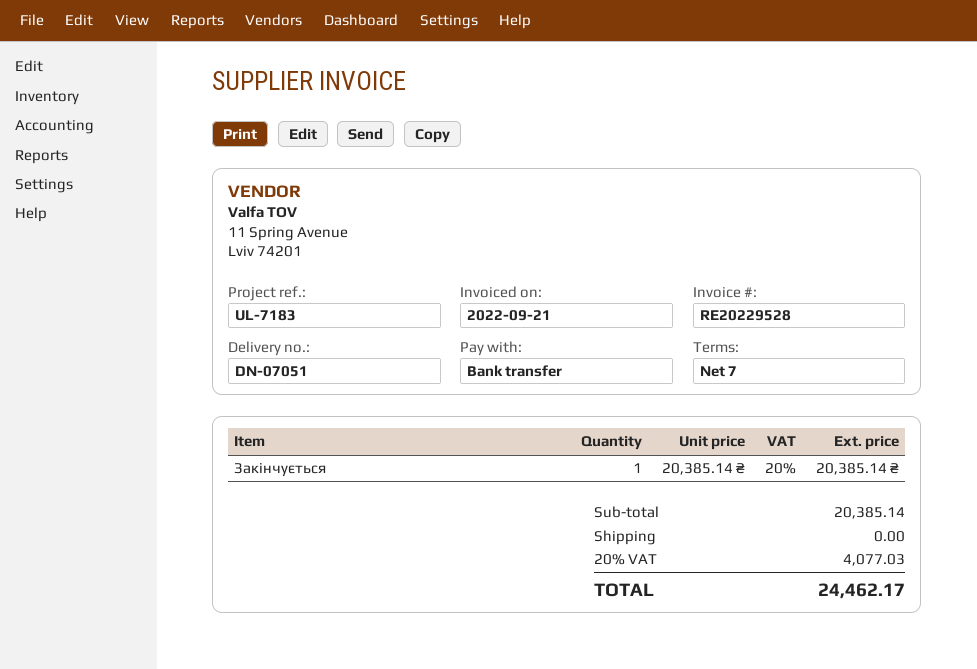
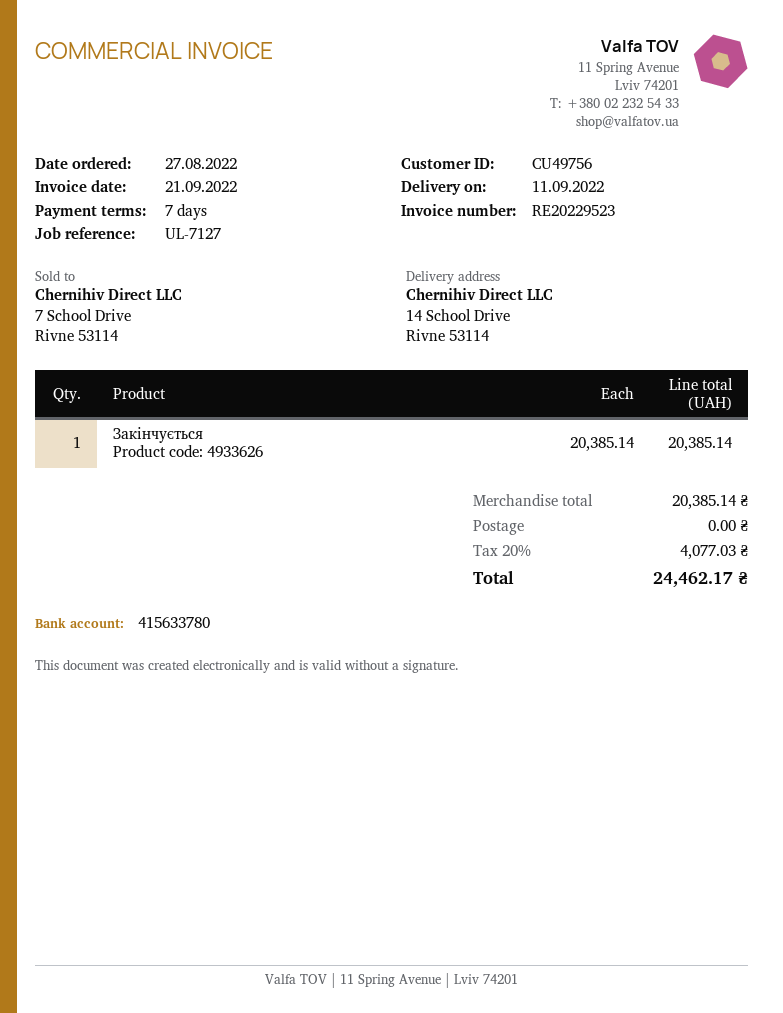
invoice number: RE20229528 -> RE20229523
reference: UL-7183 -> UL-7127

